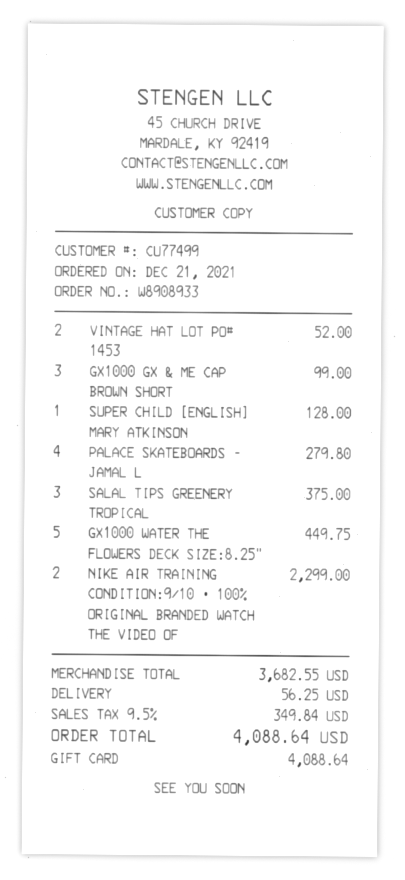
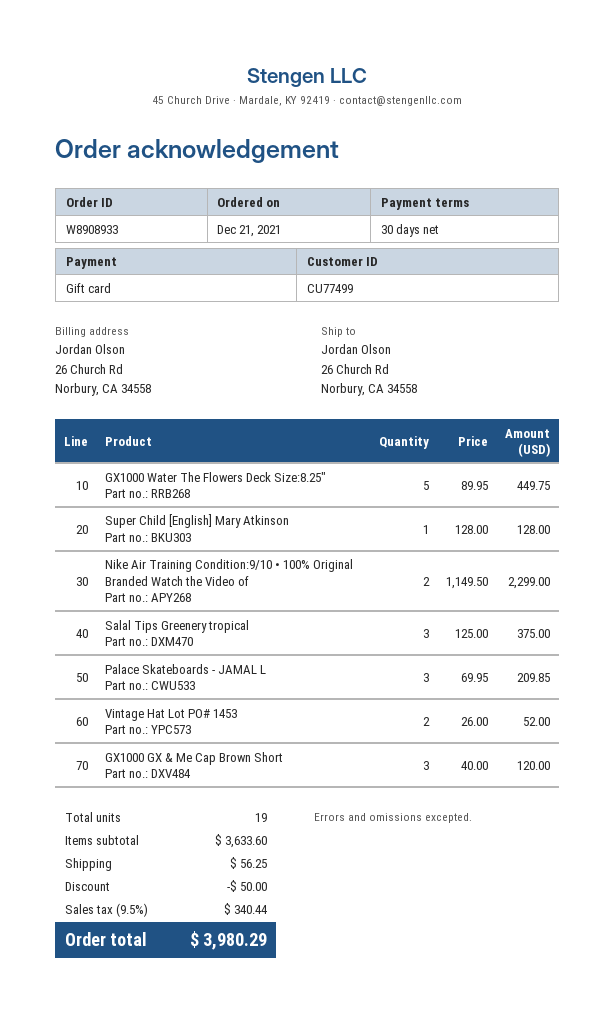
GX1000 GX & ME CAP BROWN SHORT: 3 for 99.00 -> 3 for 120.00
PALACE SKATEBOARDS - JAMAL L: 4 for 279.80 -> 3 for 209.85
subtotal: 3682.55 -> 3633.60
discount: none -> 50.00
tax: 9.5% = 349.84 -> 9.5% = 340.44
total: 4088.64 -> 3980.29

